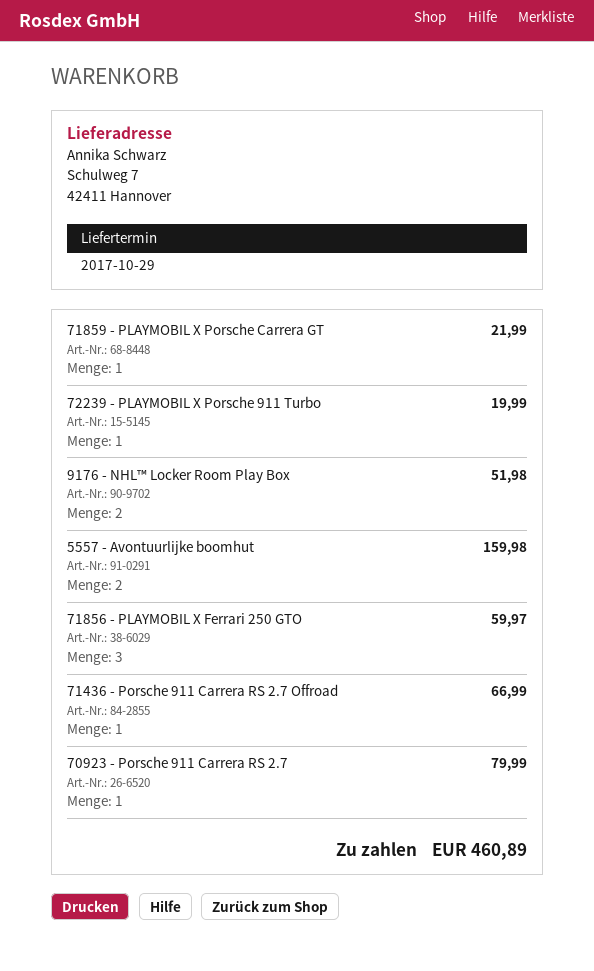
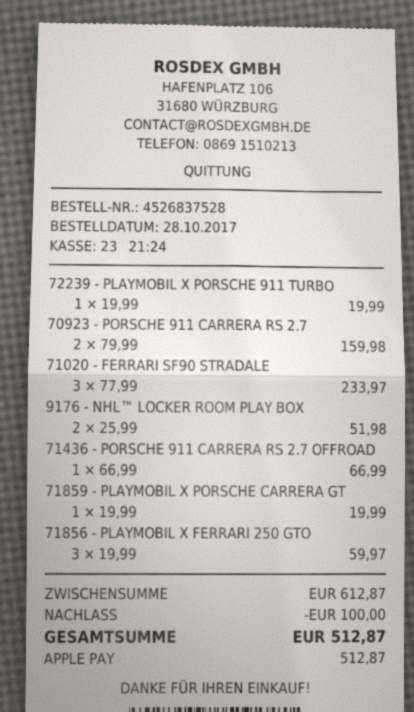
71859 - PLAYMOBIL X Porsche Carrera GT: 1 for 21.99 -> 1 for 19.99
5557 - Avontuurlijke boomhut: 2 for 159.98 -> none
70923 - Porsche 911 Carrera RS 2.7: 1 for 79.99 -> 2 for 159.98
71020 - FERRARI SF90 STRADALE: none -> 3 for 233.97
discount: none -> 100.00
total: 460.89 -> 512.87

